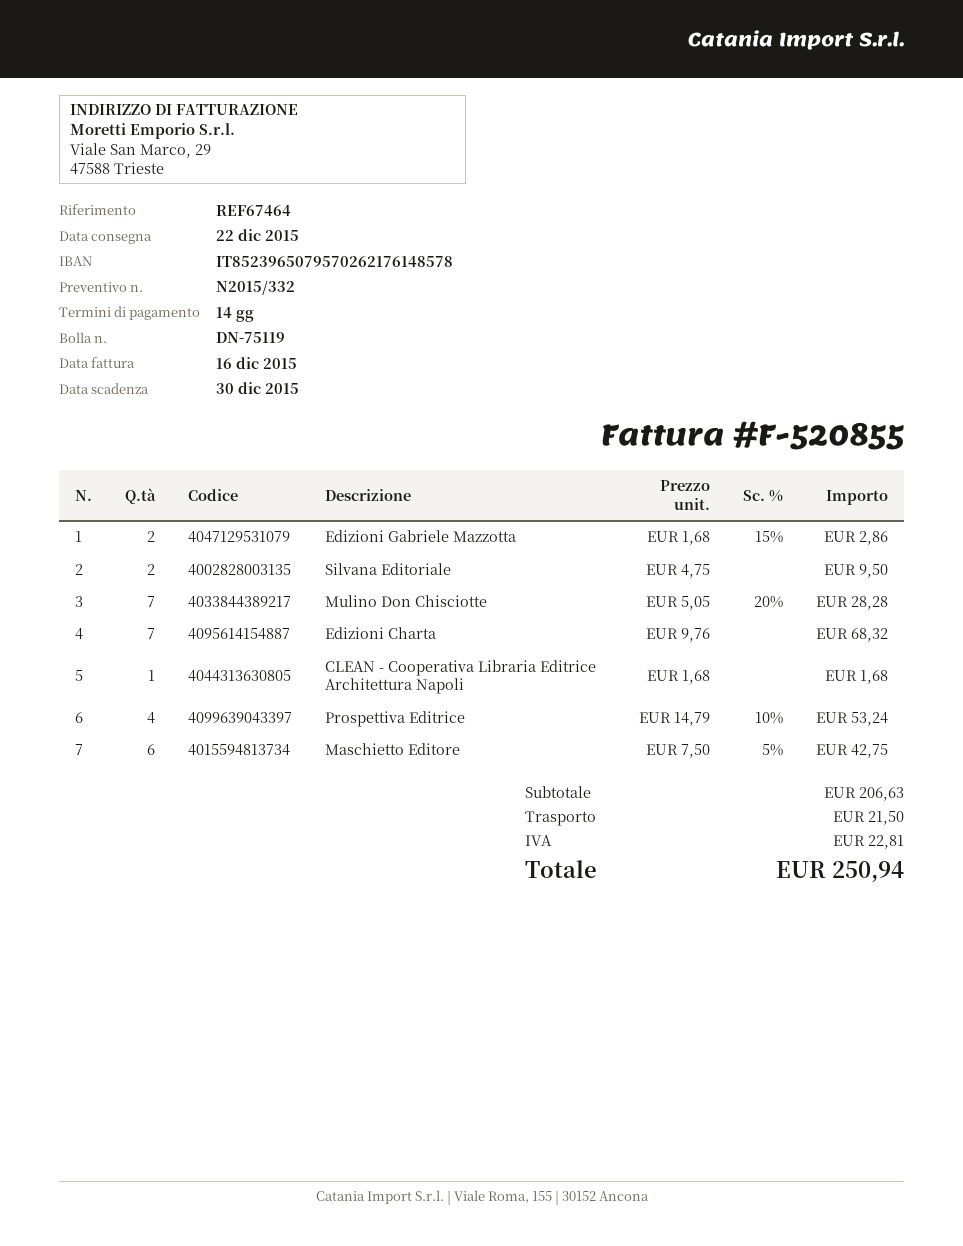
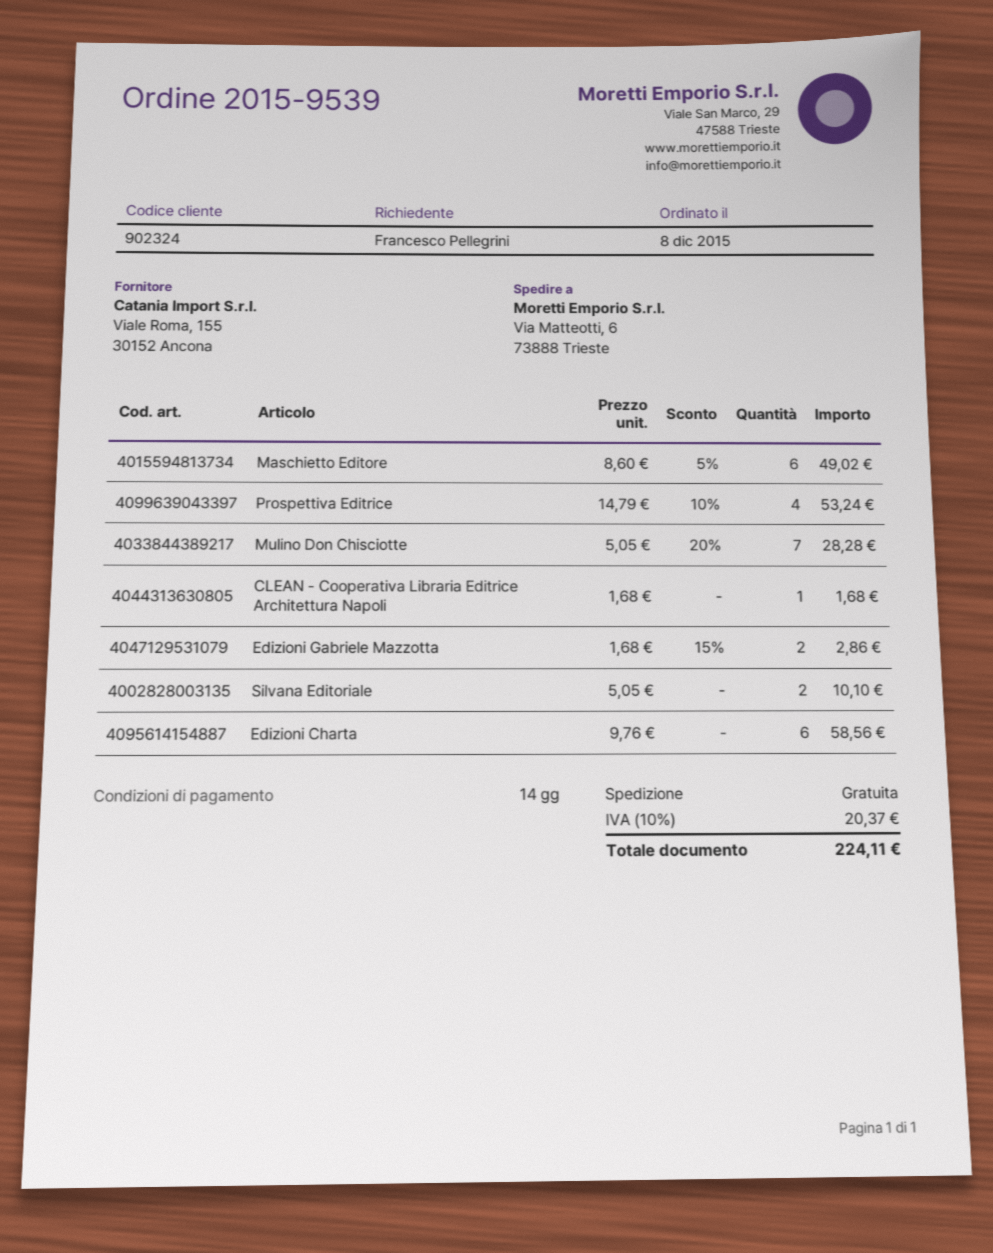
Silvana Editoriale: 2 x 4.75 = 9.50 -> 2 x 5.05 = 10.10
Edizioni Charta: 7 x 9.76 = 68.32 -> 6 x 9.76 = 58.56
Maschietto Editore: 6 x 7.50 - 5% = 42.75 -> 6 x 8.60 - 5% = 49.02
shipping: 21.50 -> 0.00
tax: 22.81 -> 20.37
total: 250.94 -> 224.11

